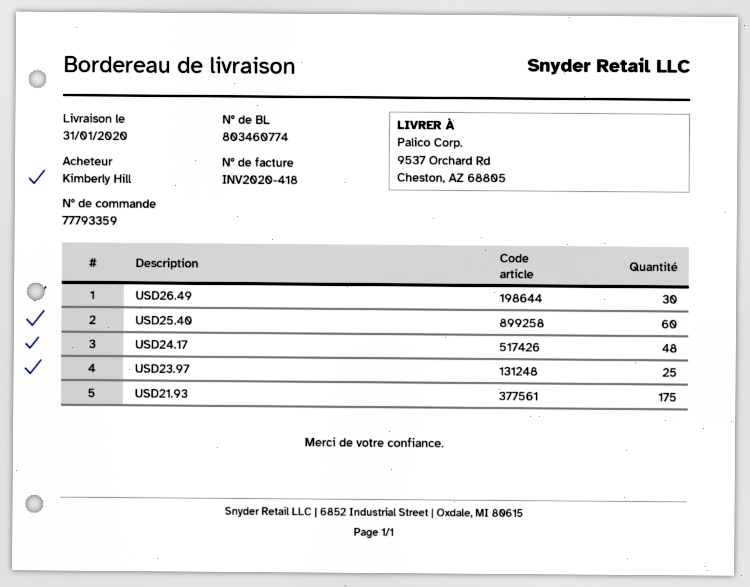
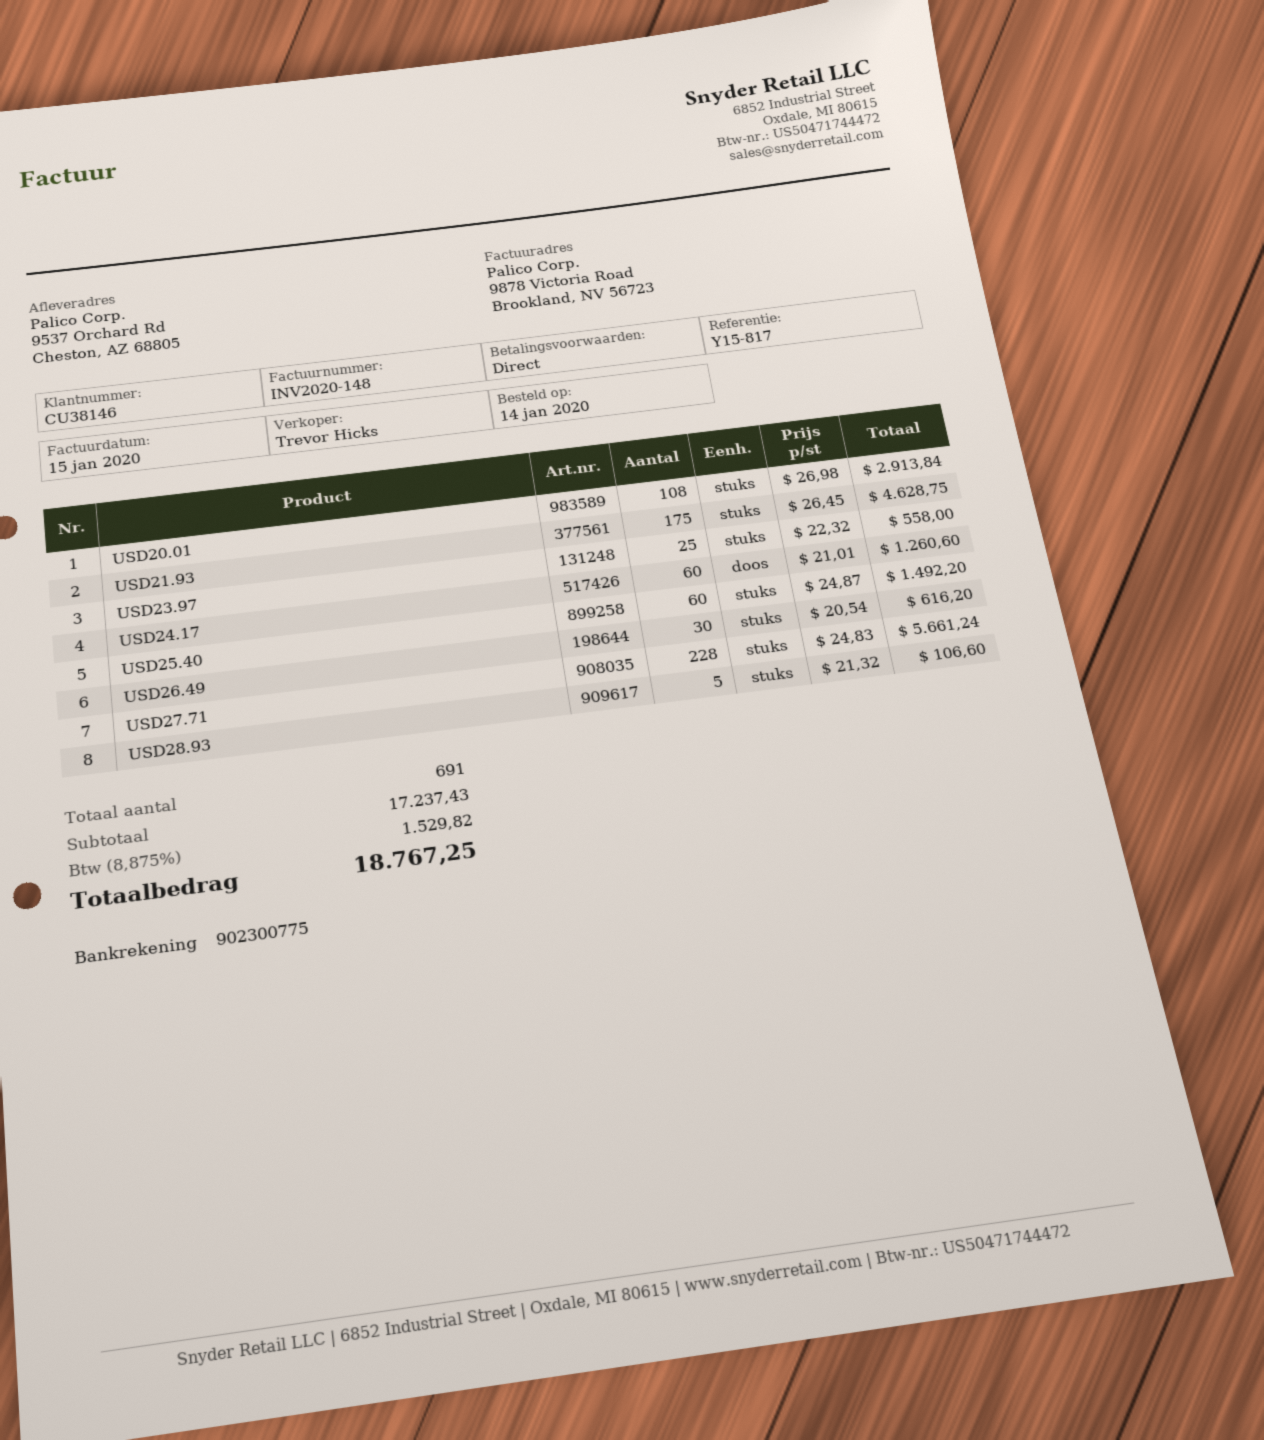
invoice number: INV2020-418 -> INV2020-148
USD24.17: 48 -> 60
USD20.01: none -> 108
USD27.71: none -> 228
USD28.93: none -> 5

